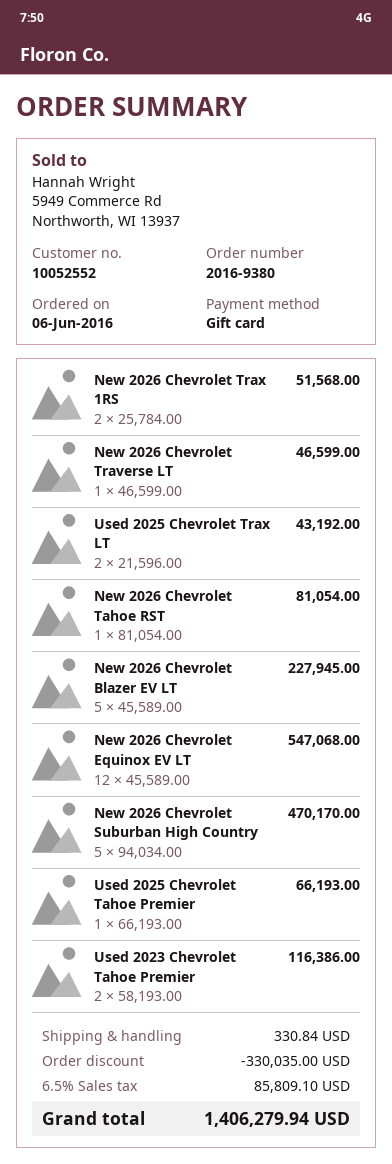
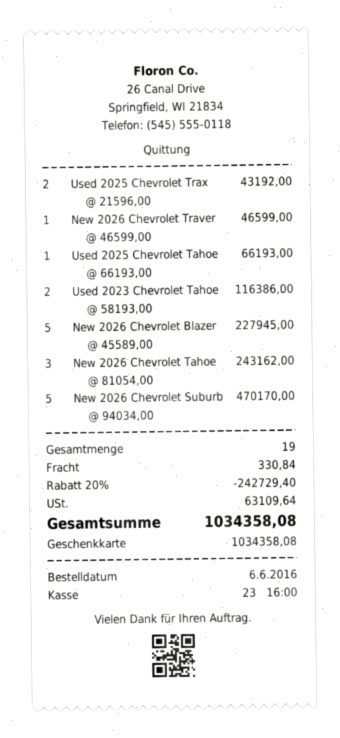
New 2026 Chevrolet Trax 1RS: 2 x 25784.00 = 51568.00 -> none
New 2026 Chevrolet Tahoe RST: 1 x 81054.00 = 81054.00 -> 3 x 81054.00 = 243162.00
New 2026 Chevrolet Equinox EV LT: 12 x 45589.00 = 547068.00 -> none
discount: 330035.00 -> 242729.40
tax: 85809.10 -> 63109.64
total: 1406279.94 -> 1034358.08

